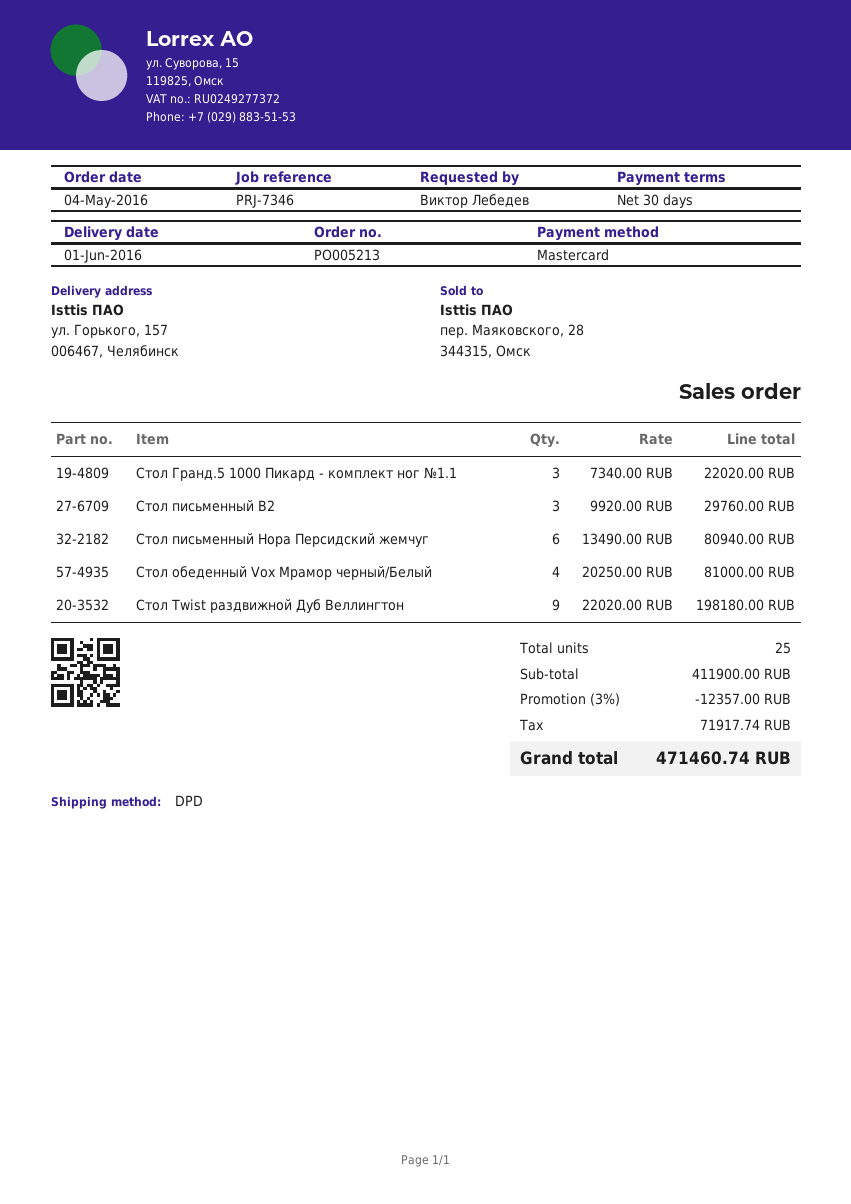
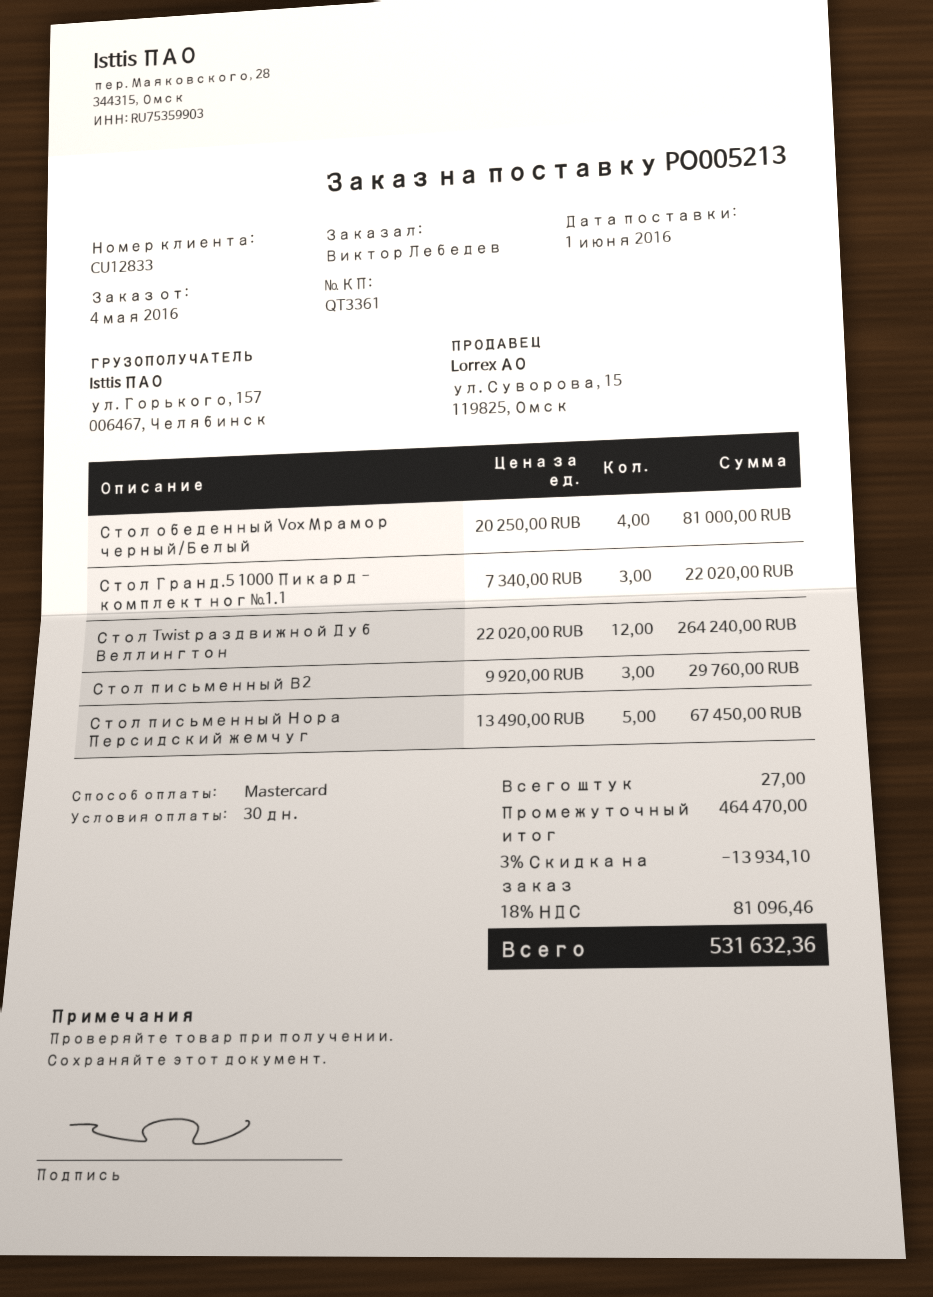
Стол письменный Нора Персидский жемчуг: 6 x 13490.00 = 80940.00 -> 5 x 13490.00 = 67450.00
Стол Twist раздвижной Дуб Веллингтон: 9 x 22020.00 = 198180.00 -> 12 x 22020.00 = 264240.00
total quantity: 25 -> 27
subtotal: 411900.00 -> 464470.00
discount: 3% = 12357.00 -> 3% = 13934.10
tax: 71917.74 -> 81096.46
total: 471460.74 -> 531632.36

